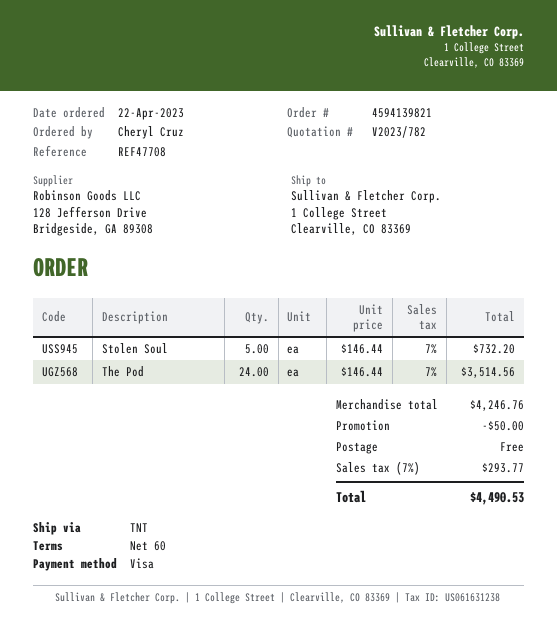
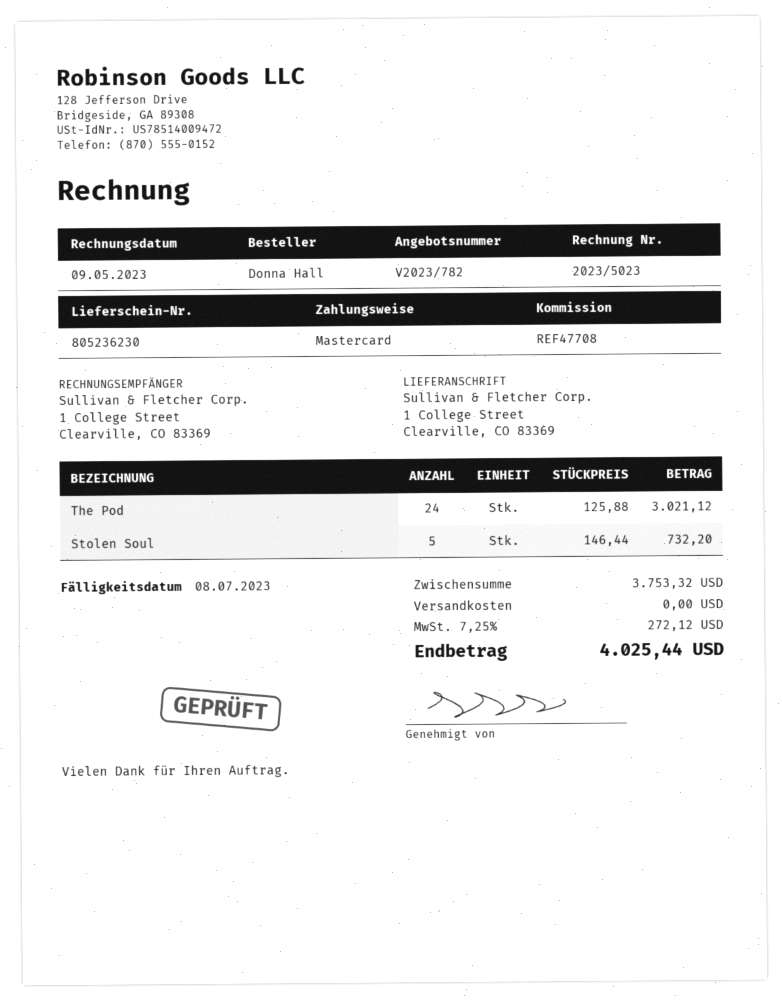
ordered by: Cheryl Cruz -> Donna Hall
payment method: Visa -> Mastercard
The Pod: 24 x 146.44 = 3514.56 -> 24 x 125.88 = 3021.12
subtotal: 4246.76 -> 3753.32
discount: 50.00 -> none
tax: 7% = 293.77 -> 7.25% = 272.12
total: 4490.53 -> 4025.44

